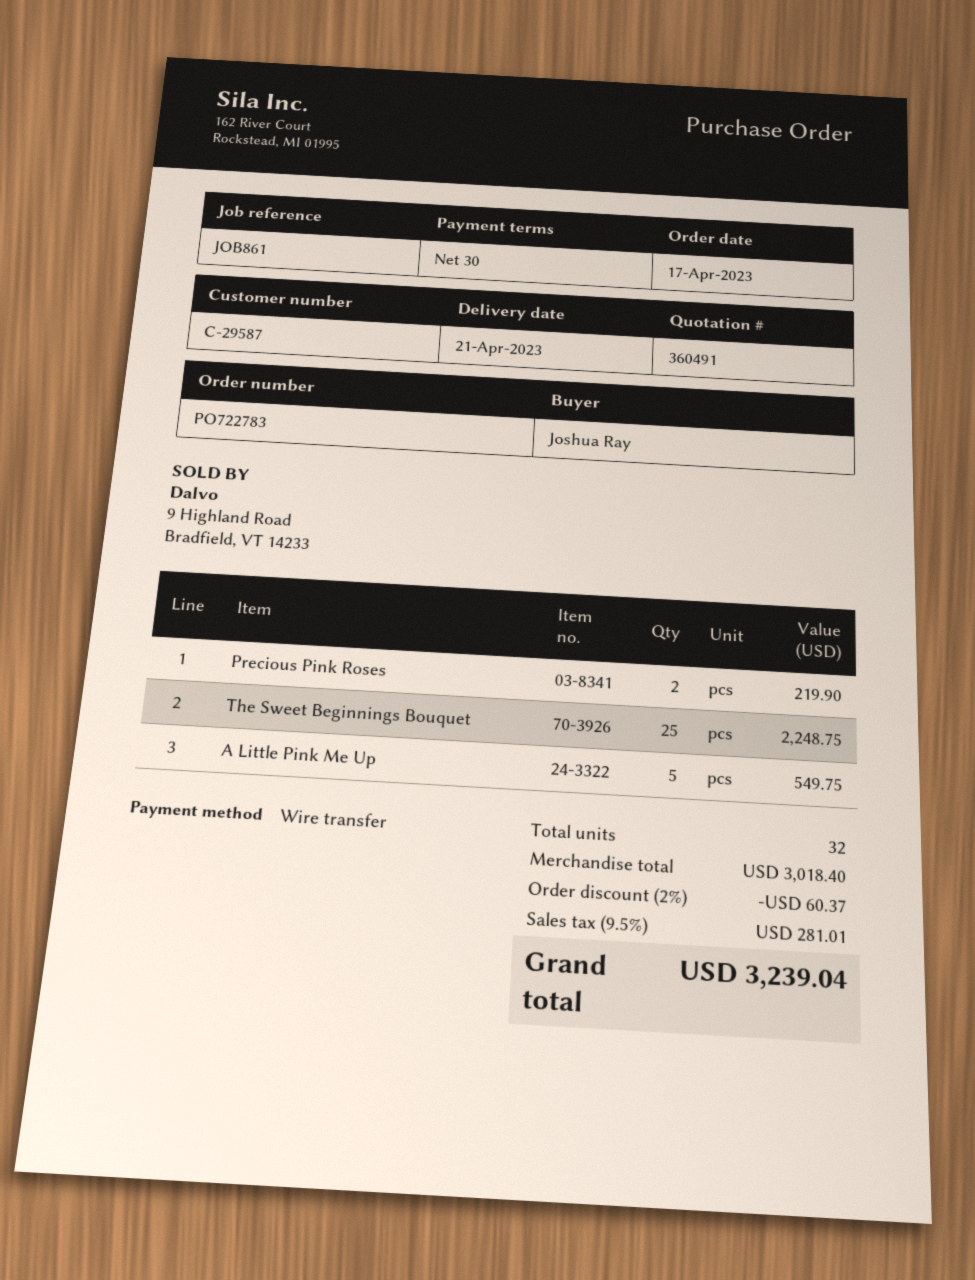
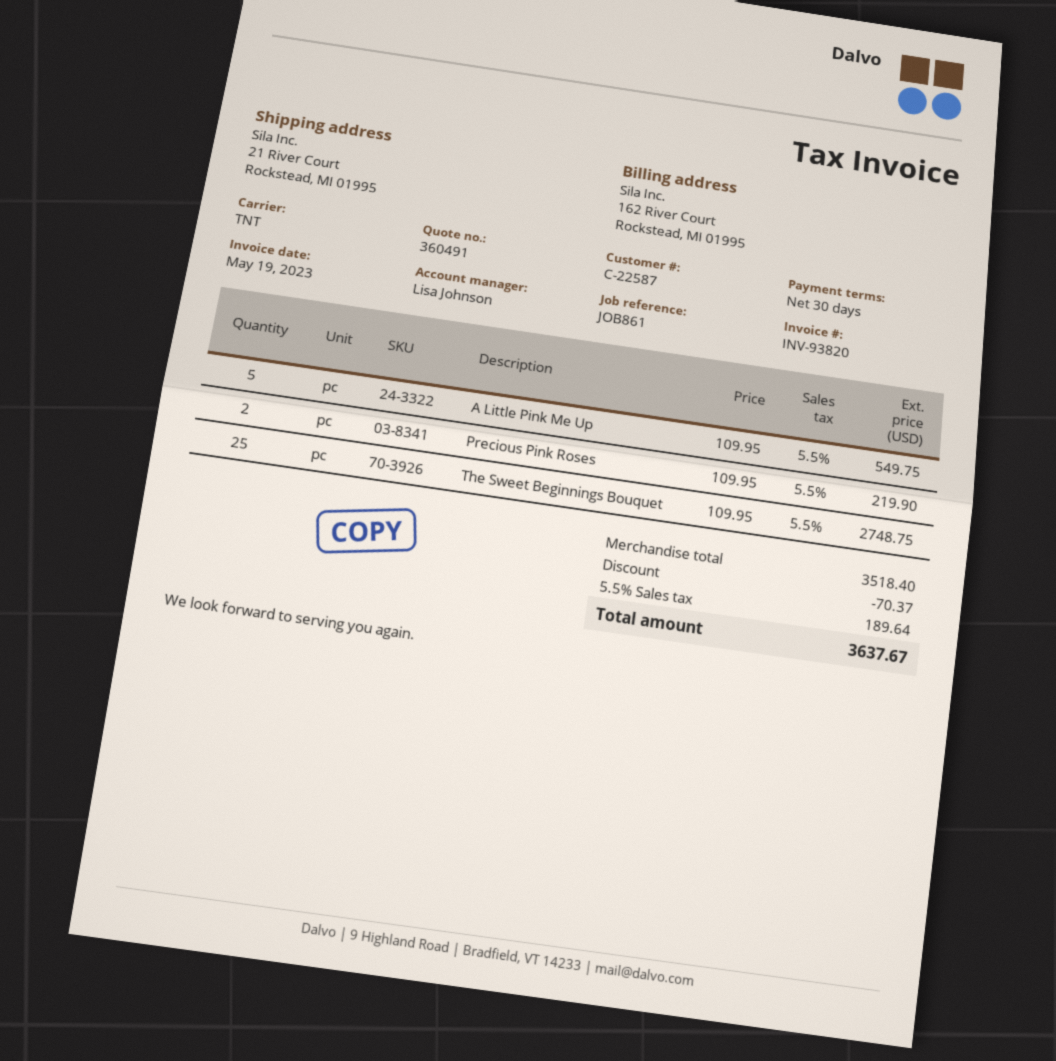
customer number: C-29587 -> C-22587
The Sweet Beginnings Bouquet: 25 for 2248.75 -> 25 for 2748.75
subtotal: 3018.40 -> 3518.40
discount: 60.37 -> 70.37
tax: 9.5% = 281.01 -> 5.5% = 189.64
total: 3239.04 -> 3637.67

